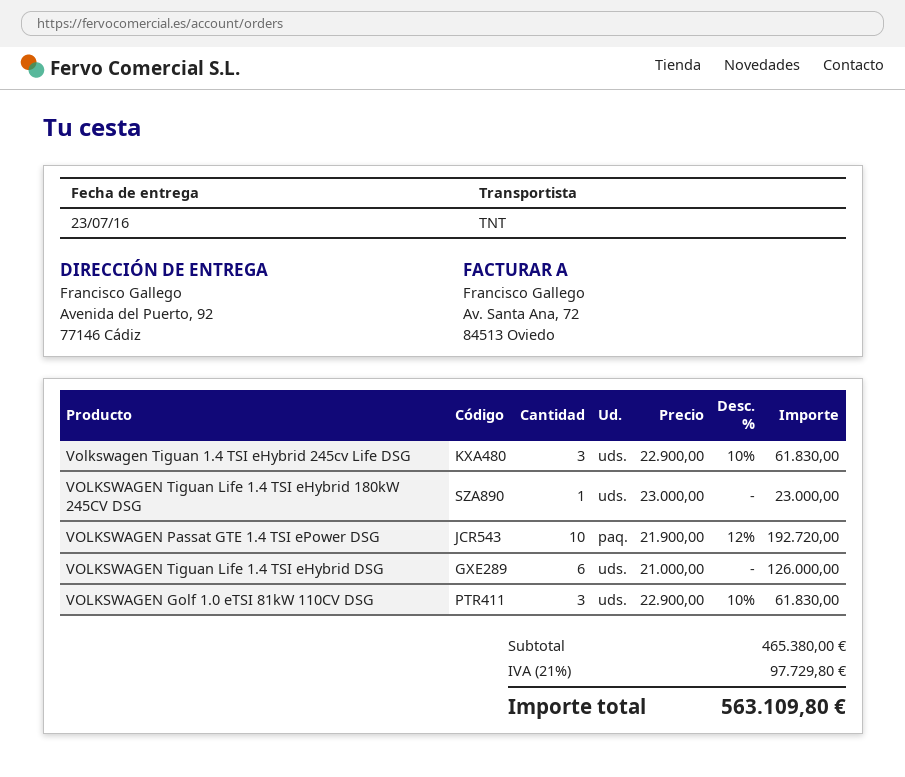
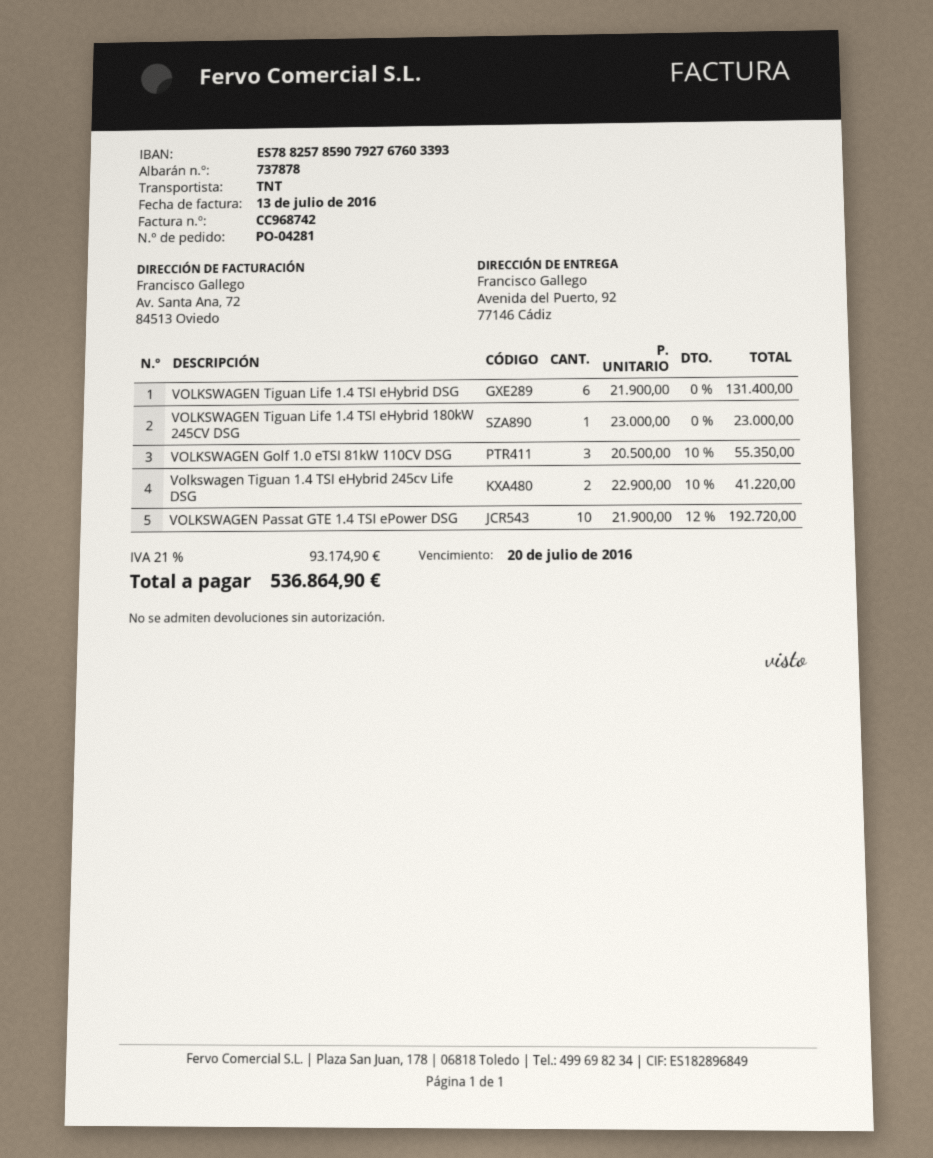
Volkswagen Tiguan 1.4 TSI eHybrid 245cv Life DSG: 3 x 22900.00 - 10% = 61830.00 -> 2 x 22900.00 - 10% = 41220.00
VOLKSWAGEN Tiguan Life 1.4 TSI eHybrid DSG: 6 x 21000.00 = 126000.00 -> 6 x 21900.00 = 131400.00
VOLKSWAGEN Golf 1.0 eTSI 81kW 110CV DSG: 3 x 22900.00 - 10% = 61830.00 -> 3 x 20500.00 - 10% = 55350.00
tax: 21% = 97729.80 -> 21% = 93174.90
total: 563109.80 -> 536864.90

